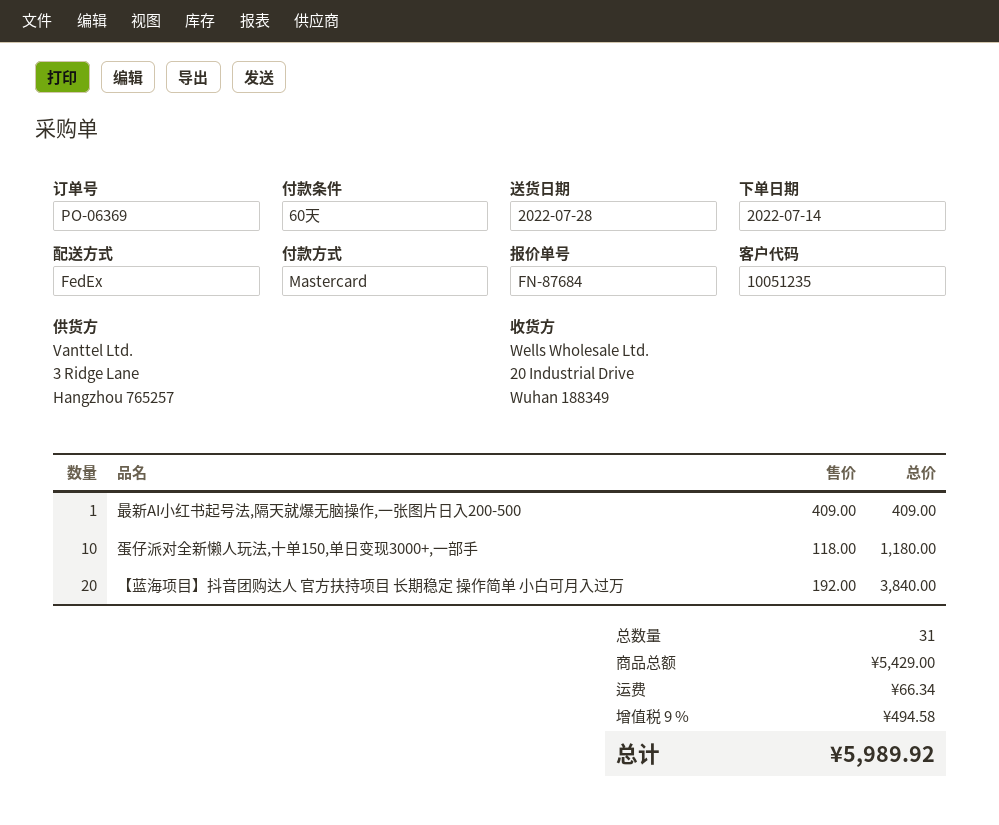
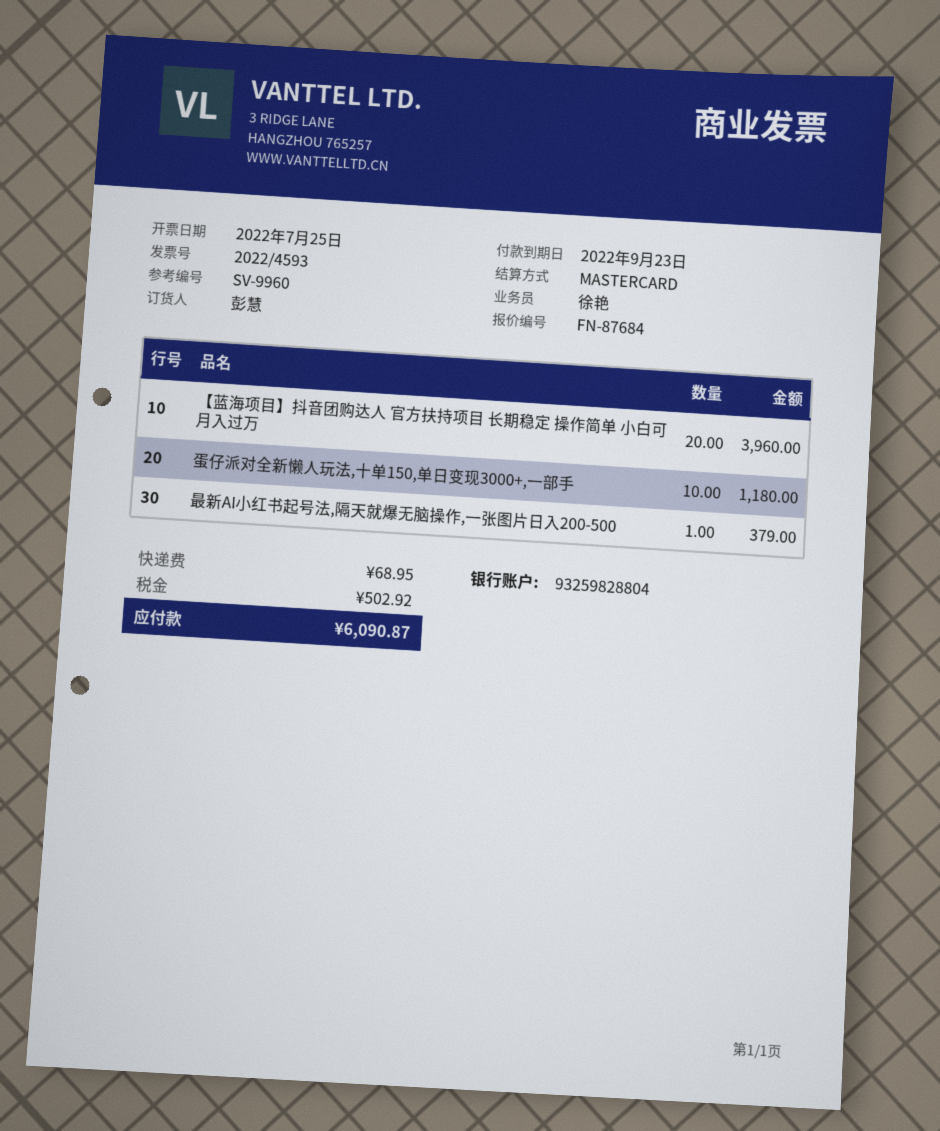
最新AI小红书起号法,隔天就爆无脑操作,一张图片日入200-500: 1 for 409.00 -> 1 for 379.00
【蓝海项目】抖音团购达人 官方扶持项目 长期稳定 操作简单 小白可月入过万: 20 for 3840.00 -> 20 for 3960.00
shipping: 66.34 -> 68.95
tax: 494.58 -> 502.92
total: 5989.92 -> 6090.87

